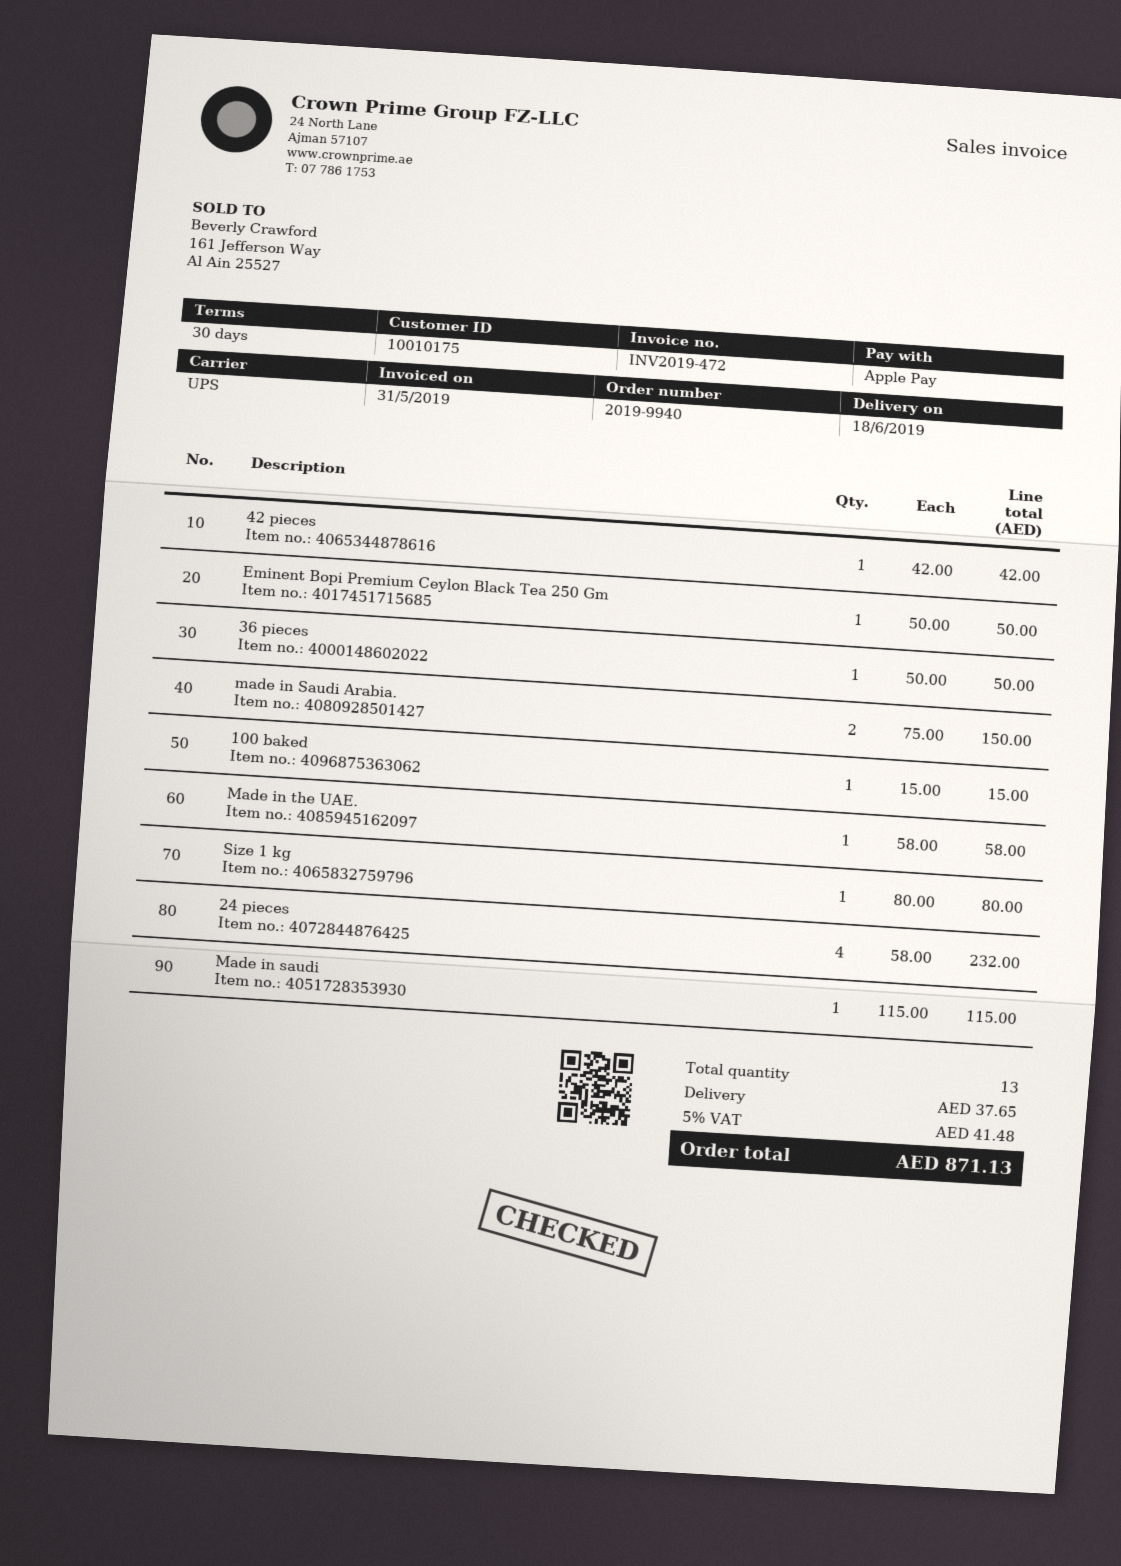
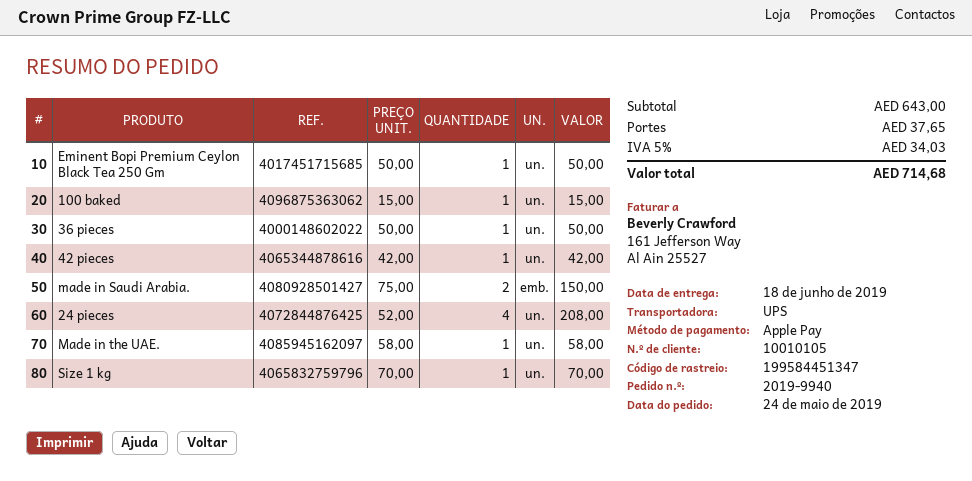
customer number: 10010175 -> 10010105
Size 1 kg: 1 x 80.00 = 80.00 -> 1 x 70.00 = 70.00
24 pieces: 4 x 58.00 = 232.00 -> 4 x 52.00 = 208.00
Made in saudi: 1 x 115.00 = 115.00 -> none
tax: 5% = 41.48 -> 5% = 34.03
total: 871.13 -> 714.68

